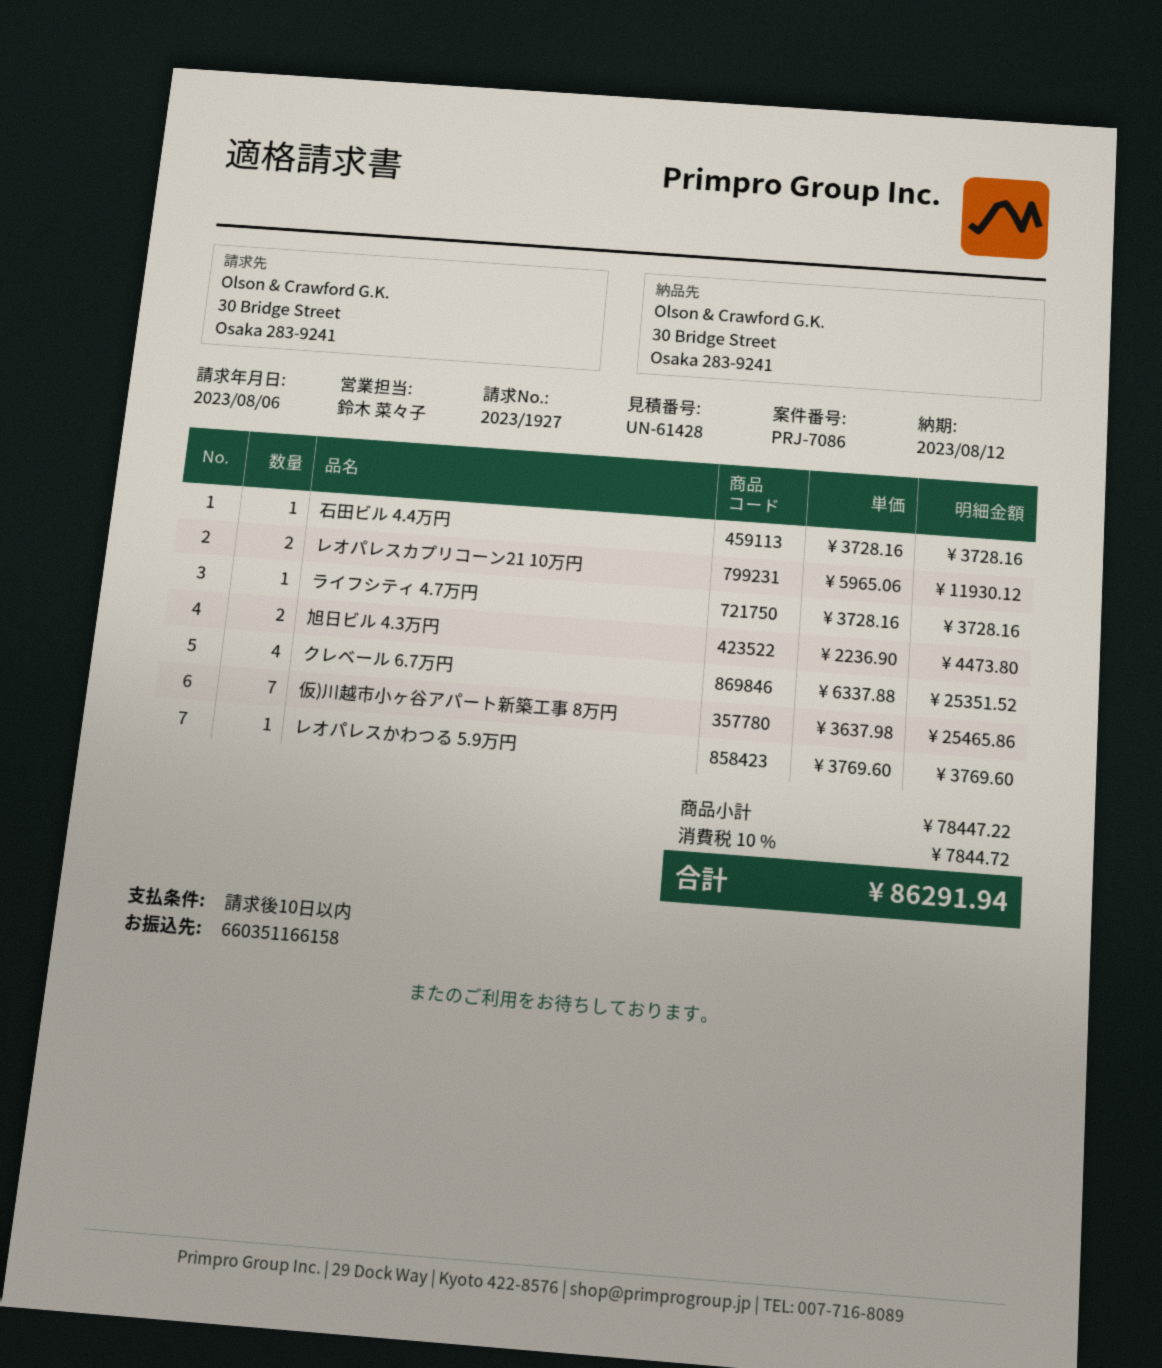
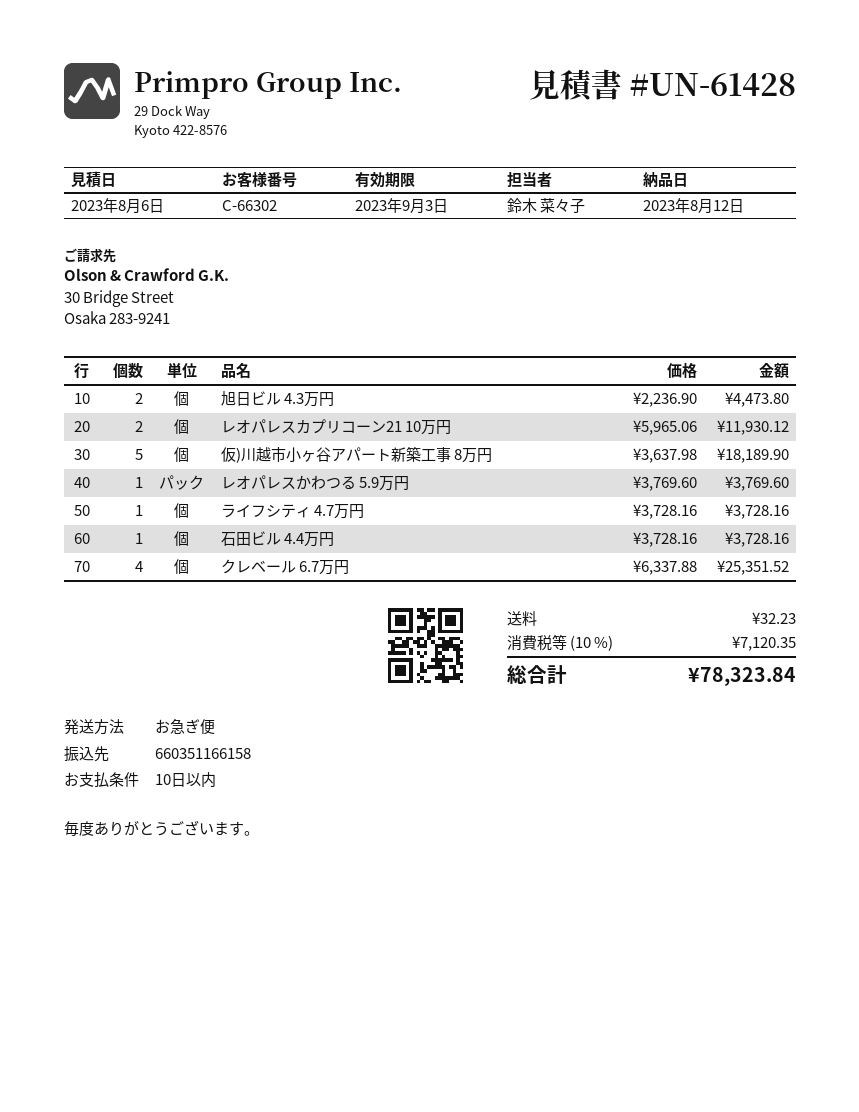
仮)川越市小ヶ谷アパート新築工事 8万円: 7 x 3637.98 = 25465.86 -> 5 x 3637.98 = 18189.90
shipping: none -> 32.23
tax: 10% = 7844.72 -> 10% = 7120.35
total: 86291.94 -> 78323.84

